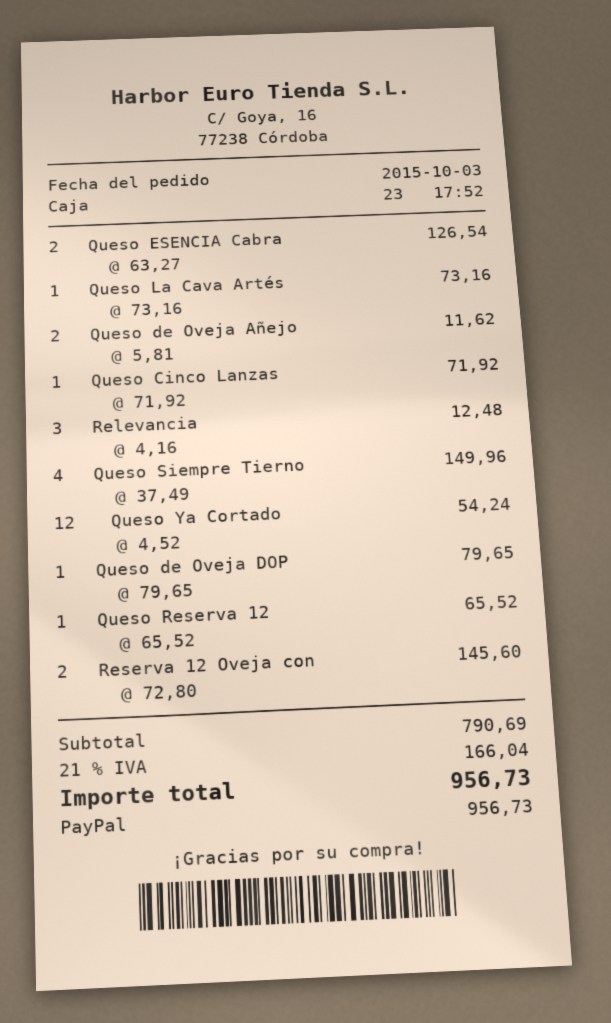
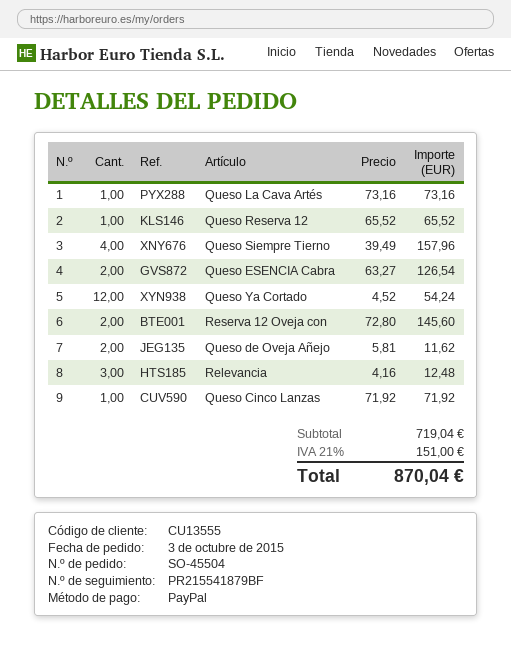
Queso Siempre Tierno: 4 x 37.49 = 149.96 -> 4 x 39.49 = 157.96
Queso de Oveja DOP: 1 x 79.65 = 79.65 -> none
subtotal: 790.69 -> 719.04
tax: 21% = 166.04 -> 21% = 151.00
total: 956.73 -> 870.04

